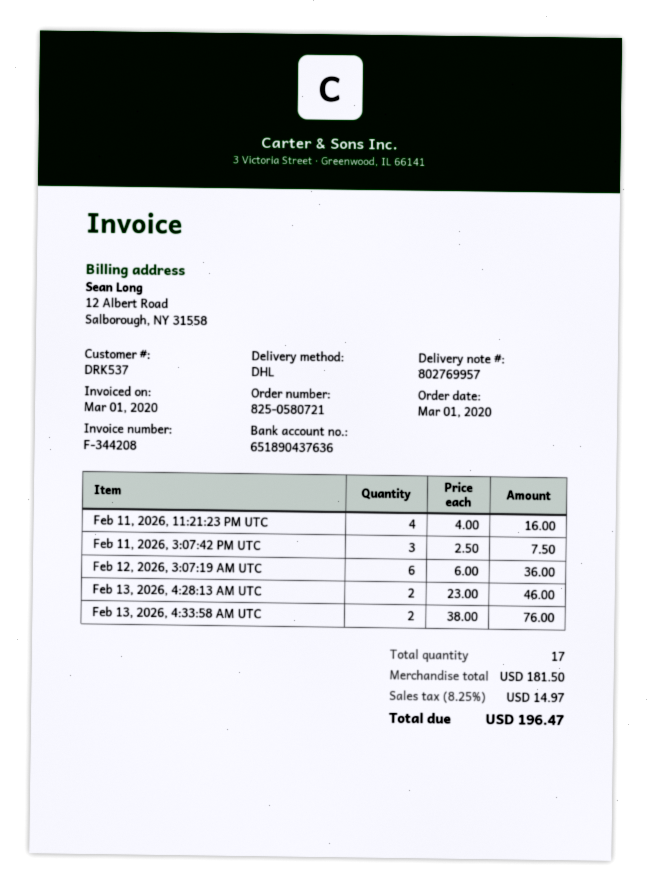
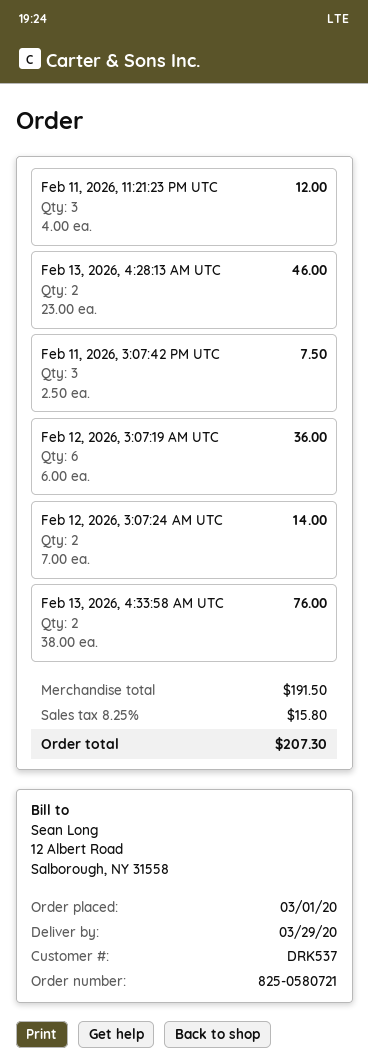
Feb 11, 2026, 11:21:23 PM UTC: 4 x 4.00 = 16.00 -> 3 x 4.00 = 12.00
Feb 12, 2026, 3:07:24 AM UTC: none -> 2 x 7.00 = 14.00
subtotal: 181.50 -> 191.50
tax: 8.25% = 14.97 -> 8.25% = 15.80
total: 196.47 -> 207.30

